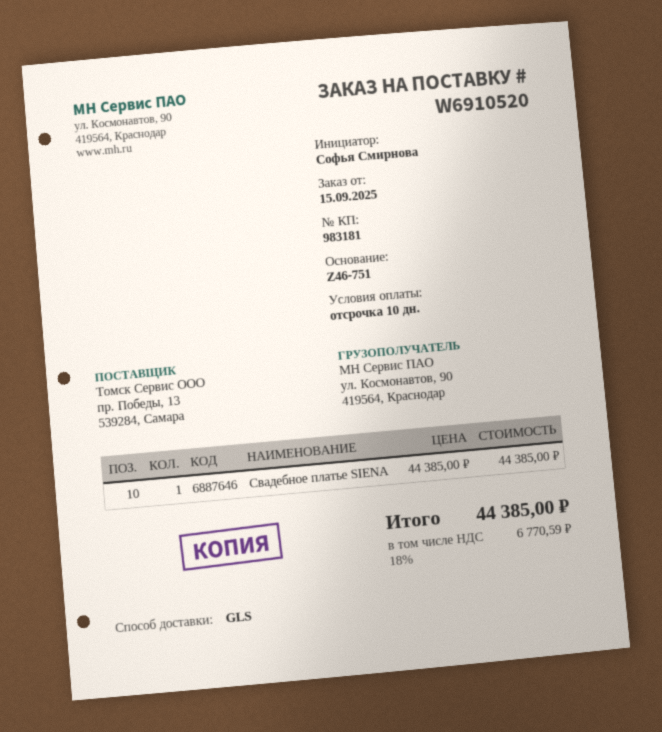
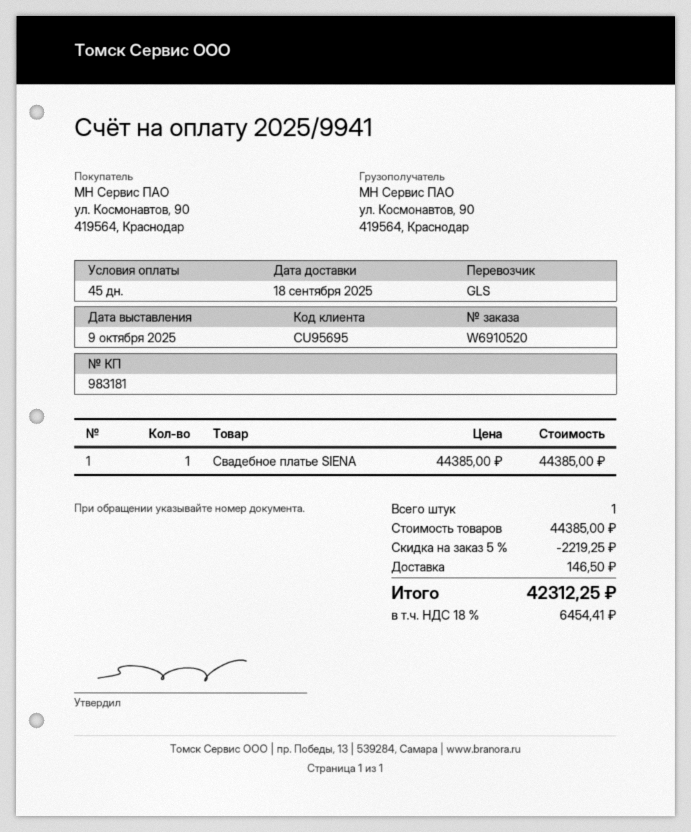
payment terms: 10 days -> 45 days
discount: none -> 5% = 2219.25
shipping: none -> 146.50
tax: 18% = 6770.59 -> 18% = 6454.41
total: 44385.00 -> 42312.25

